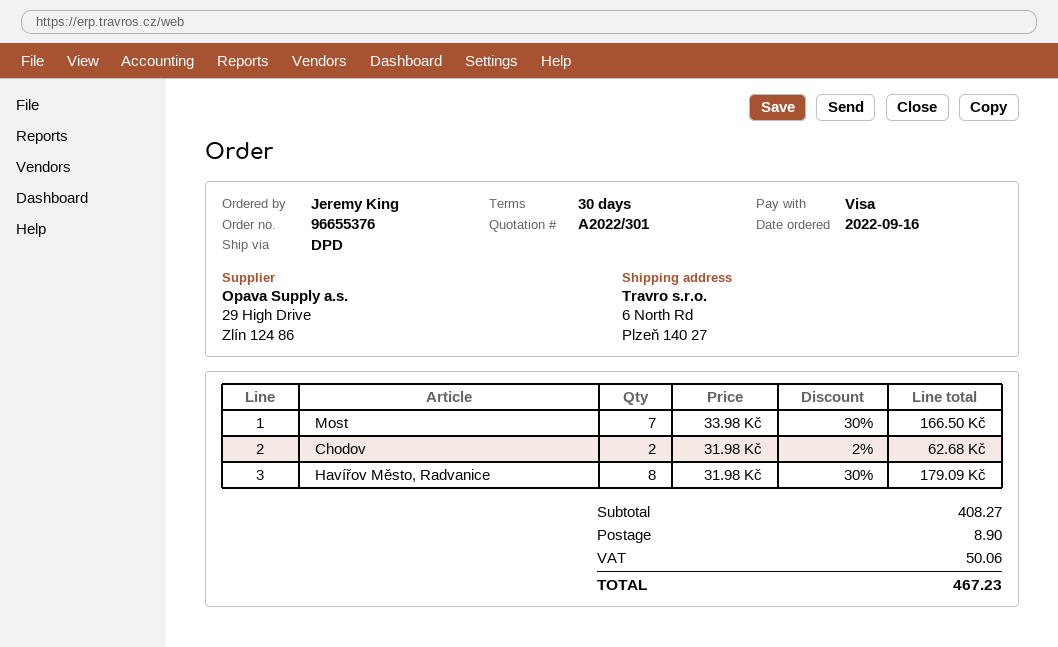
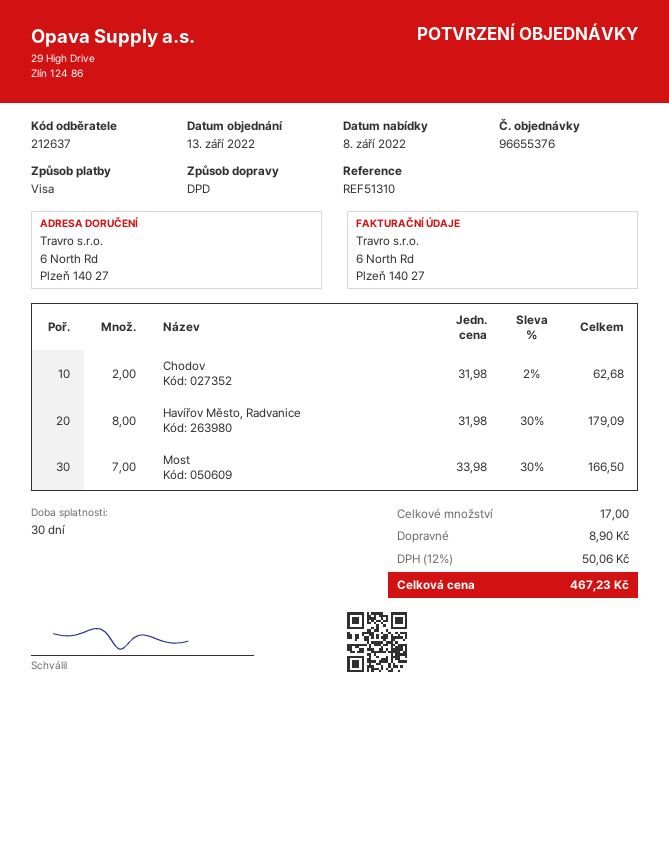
order date: 2022-09-16 -> 2022-09-13

